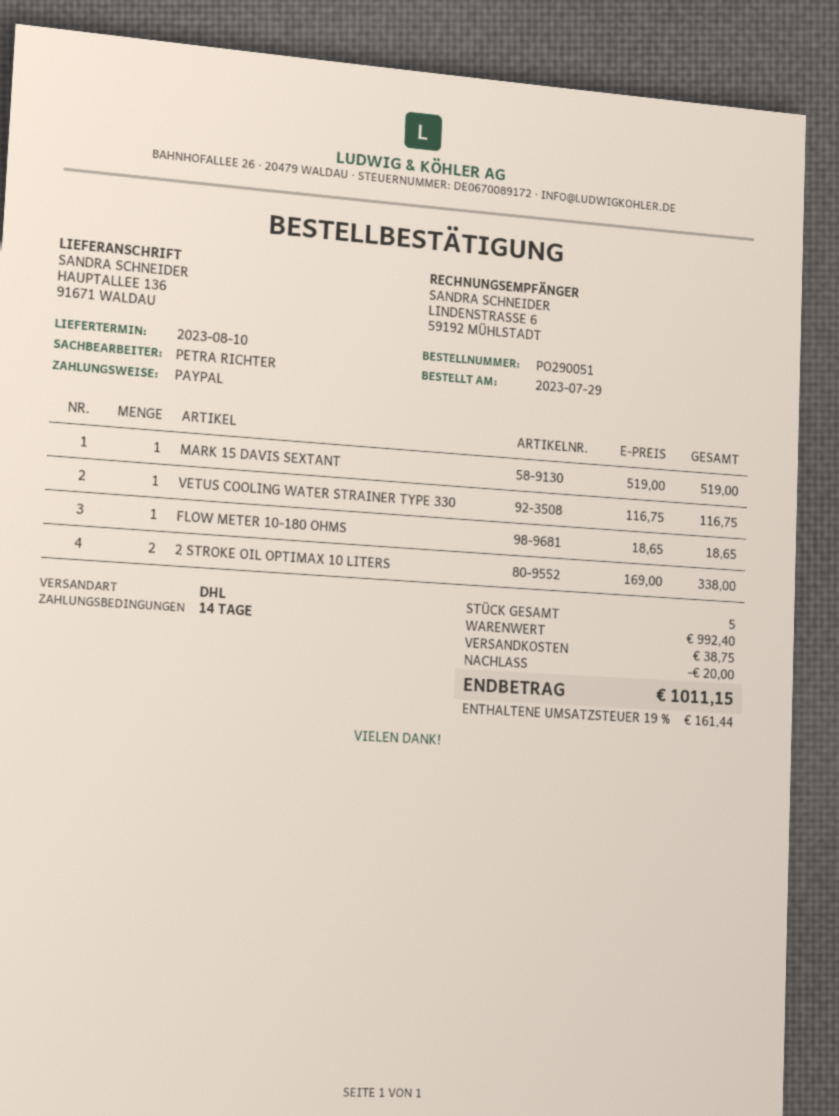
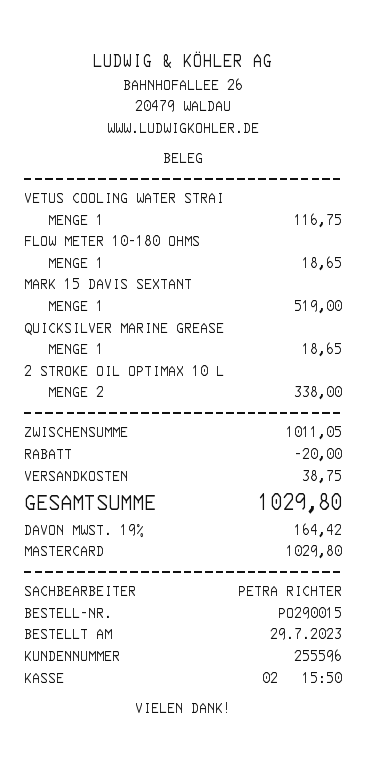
order number: PO290051 -> PO290015
payment method: PayPal -> Mastercard
QUICKSILVER MARINE GREASE: none -> 1 for 18.65
subtotal: 992.40 -> 1011.05
tax: 19% = 161.44 -> 19% = 164.42
total: 1011.15 -> 1029.80

